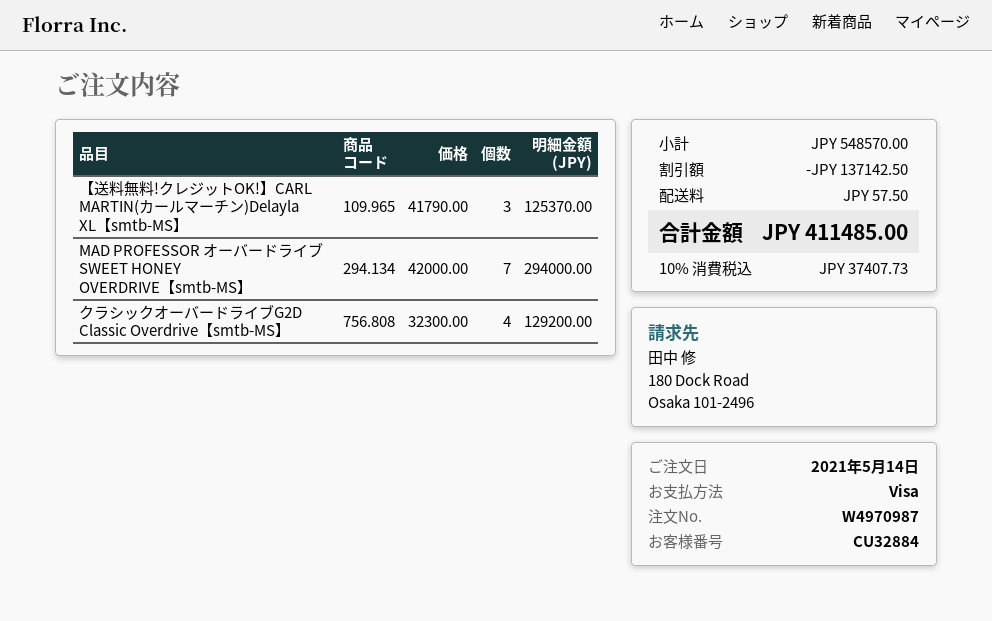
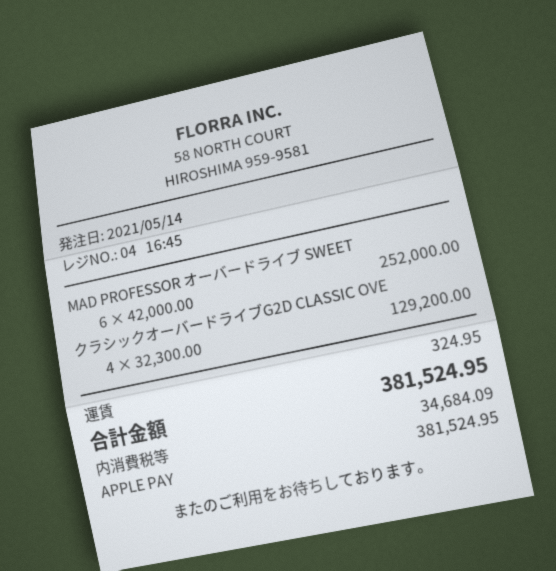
payment method: Visa -> Apple Pay
【送料無料!クレジットOK!】CARL MARTIN(カールマーチン)Delayla XL【smtb-MS】: 3 x 41790.00 = 125370.00 -> none
MAD PROFESSOR オーバードライブ SWEET HONEY OVERDRIVE【smtb-MS】: 7 x 42000.00 = 294000.00 -> 6 x 42000.00 = 252000.00
discount: 137142.50 -> none
shipping: 57.50 -> 324.95
tax: 37407.73 -> 34684.09
total: 411485.00 -> 381524.95

